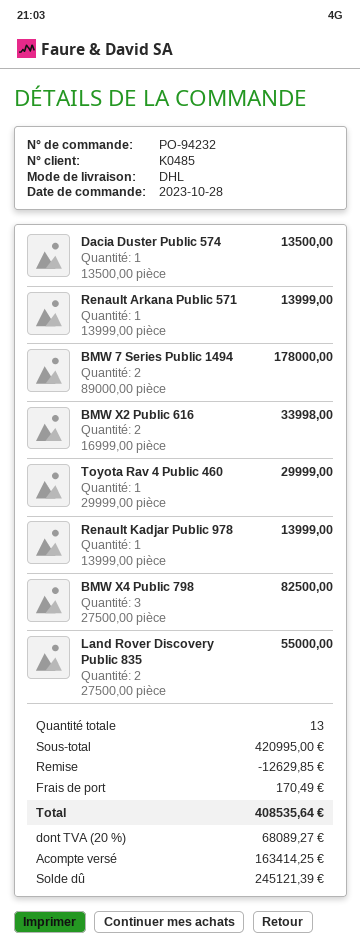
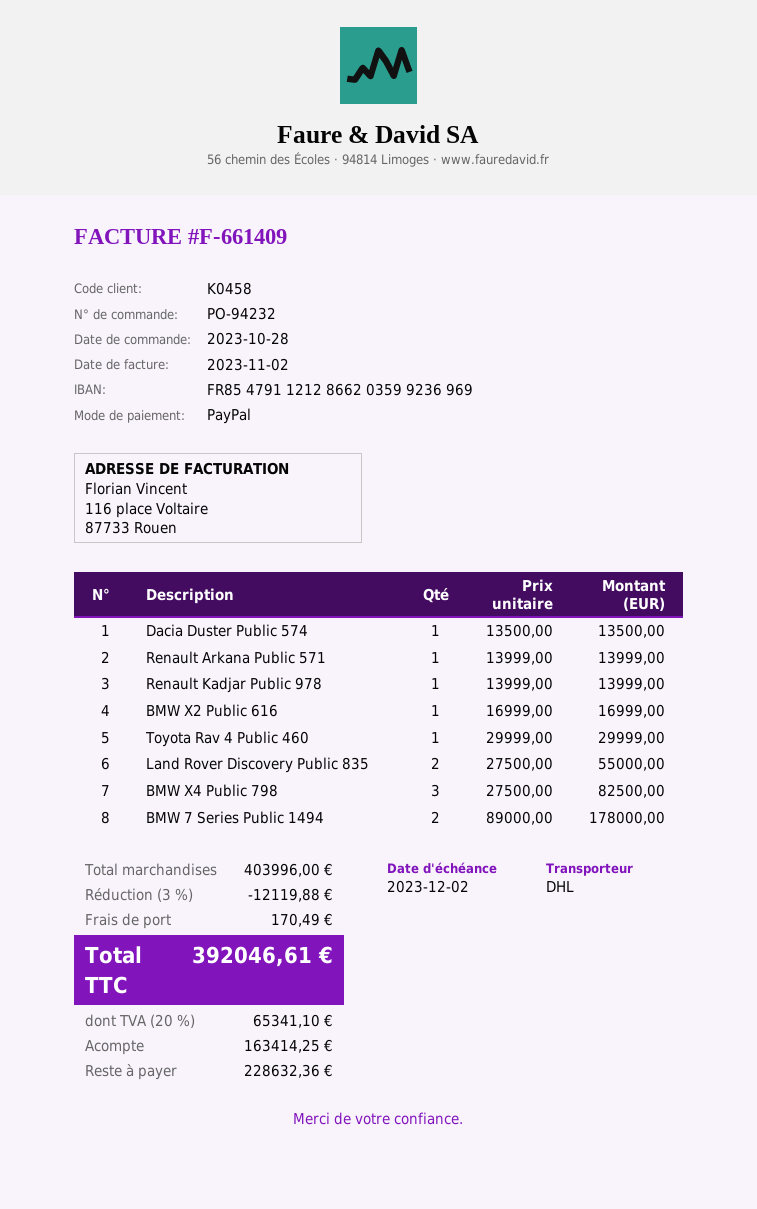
customer number: K0485 -> K0458
BMW X2 Public 616: 2 x 16999.00 = 33998.00 -> 1 x 16999.00 = 16999.00
subtotal: 420995.00 -> 403996.00
discount: 12629.85 -> 12119.88
tax: 20% = 68089.27 -> 20% = 65341.10
total: 408535.64 -> 392046.61
balance: 245121.39 -> 228632.36

